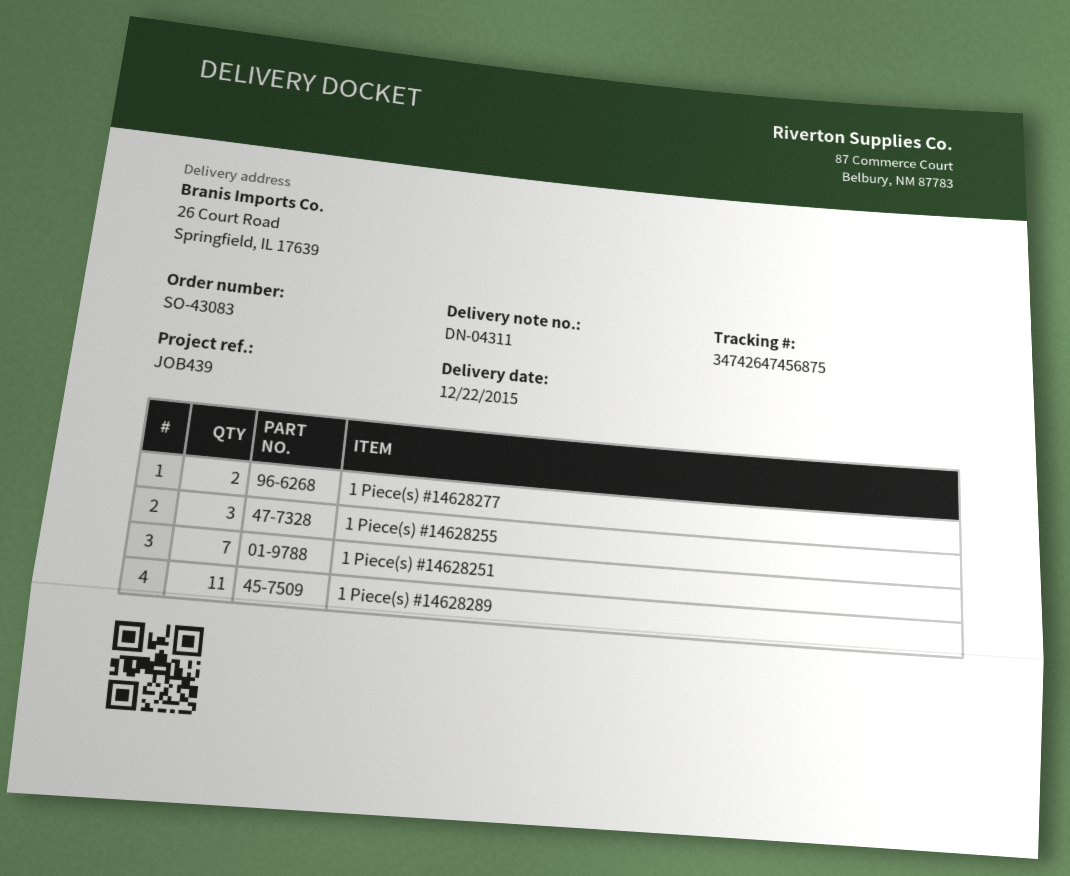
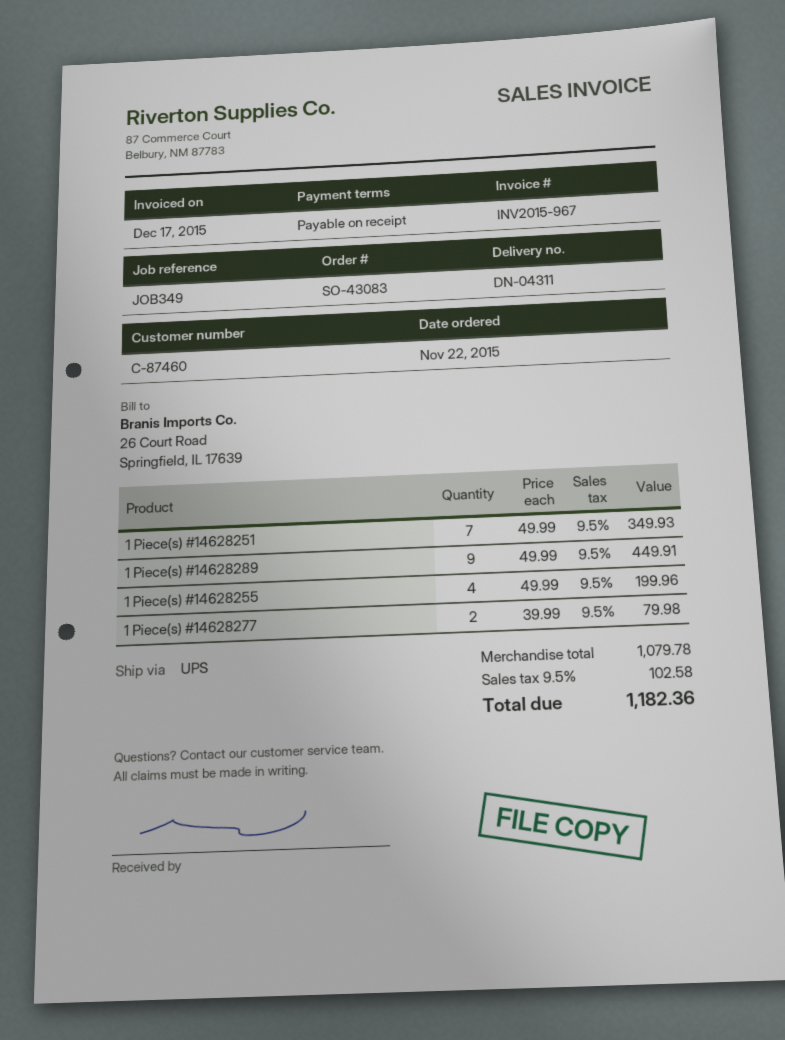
reference: JOB439 -> JOB349
1 Piece(s) #14628255: 3 -> 4
1 Piece(s) #14628289: 11 -> 9

